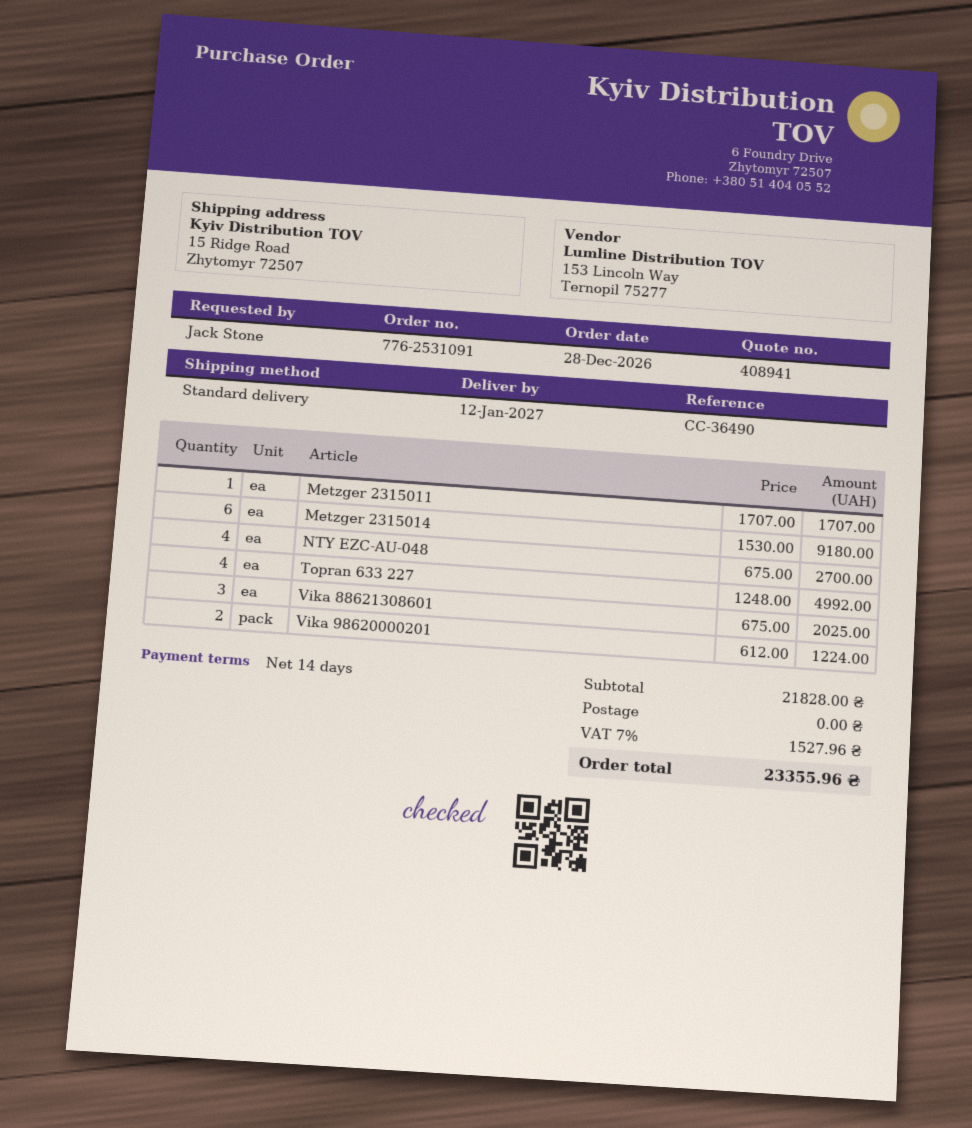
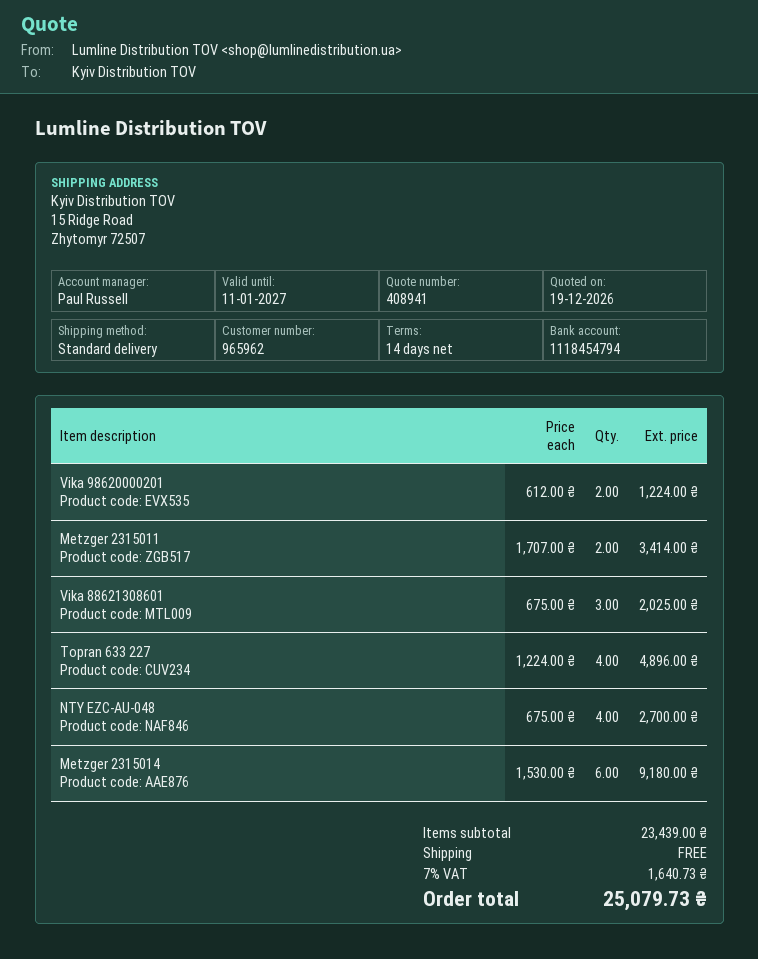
Metzger 2315011: 1 x 1707.00 = 1707.00 -> 2 x 1707.00 = 3414.00
Topran 633 227: 4 x 1248.00 = 4992.00 -> 4 x 1224.00 = 4896.00
subtotal: 21828.00 -> 23439.00
tax: 7% = 1527.96 -> 7% = 1640.73
total: 23355.96 -> 25079.73

